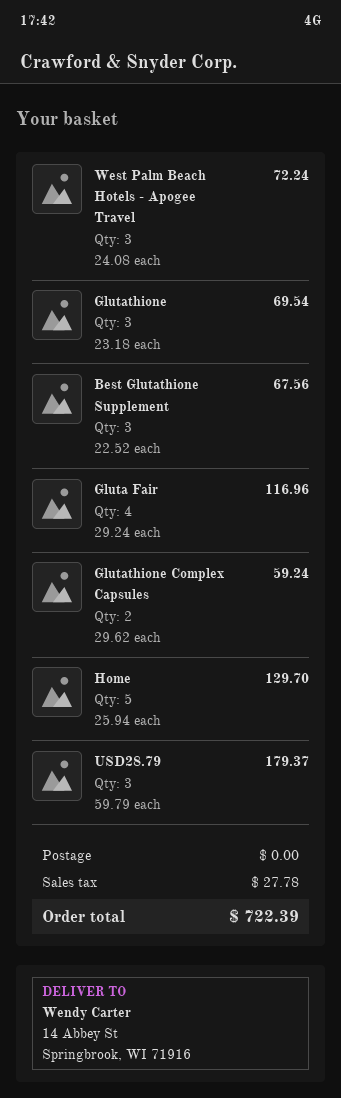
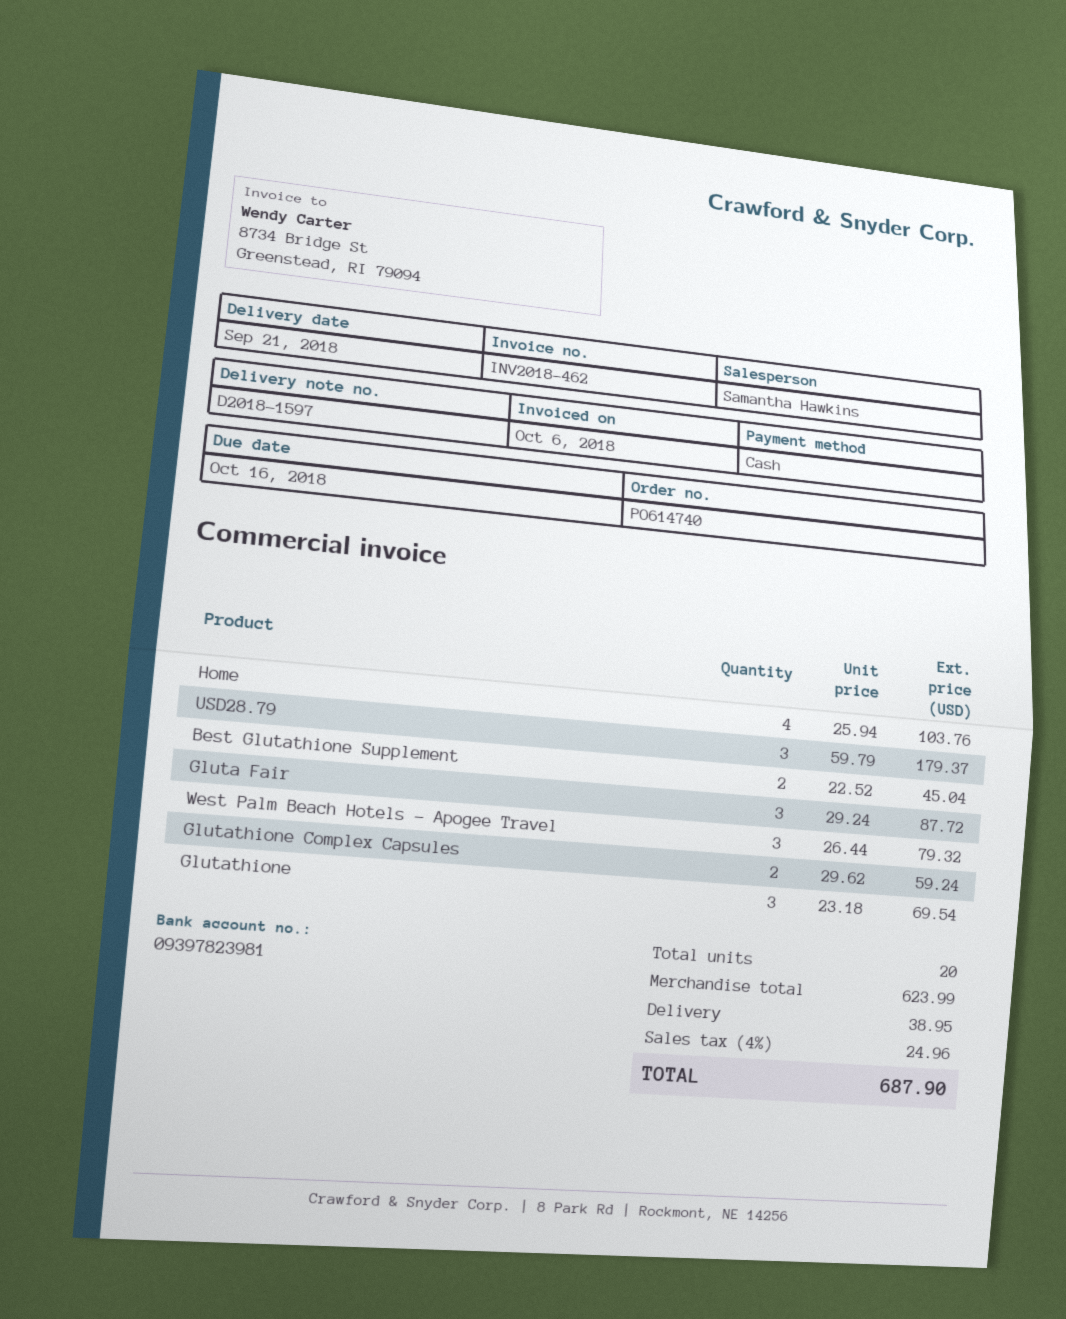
West Palm Beach Hotels - Apogee Travel: 3 x 24.08 = 72.24 -> 3 x 26.44 = 79.32
Best Glutathione Supplement: 3 x 22.52 = 67.56 -> 2 x 22.52 = 45.04
Gluta Fair: 4 x 29.24 = 116.96 -> 3 x 29.24 = 87.72
Home: 5 x 25.94 = 129.70 -> 4 x 25.94 = 103.76
shipping: 0.00 -> 38.95
tax: 27.78 -> 24.96
total: 722.39 -> 687.90

